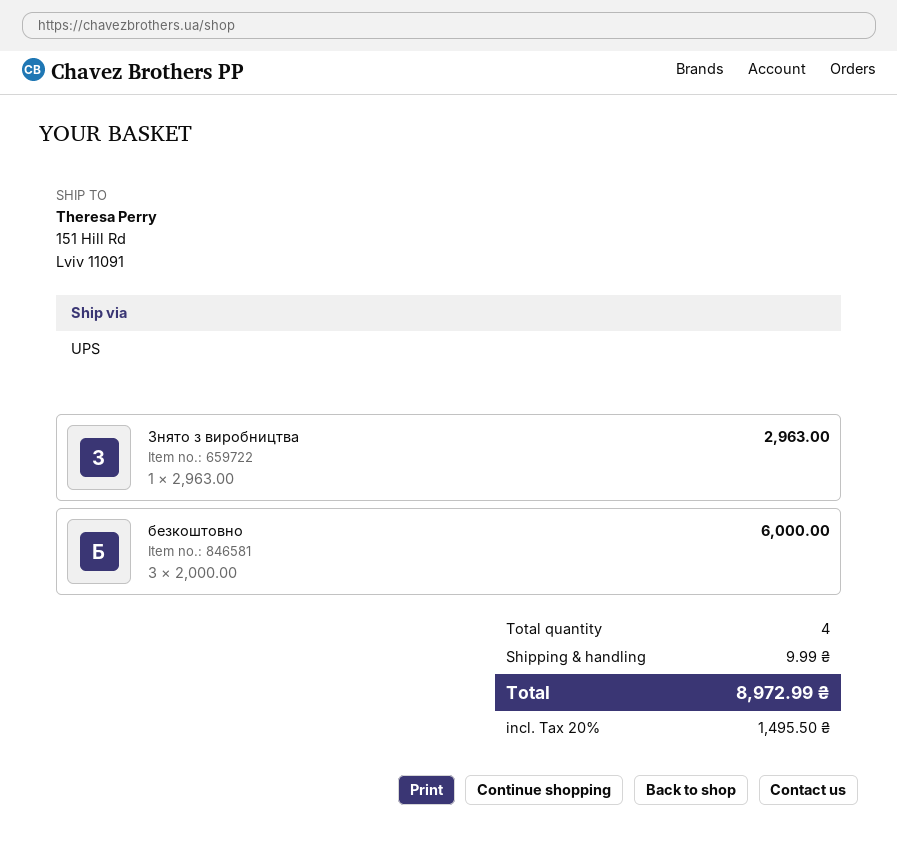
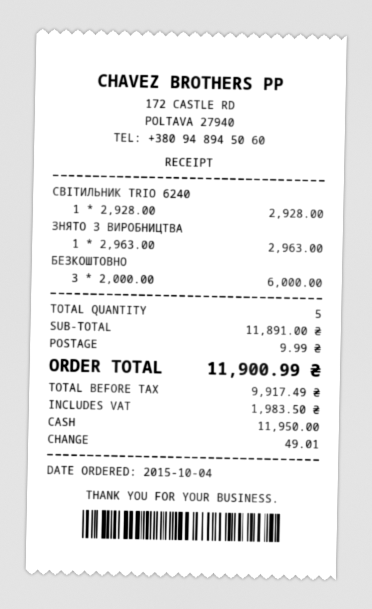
СВІТИЛЬНИК TRIO 6240: none -> 1 x 2928.00 = 2928.00
total quantity: 4 -> 5
tax: 1495.50 -> 1983.50
total: 8972.99 -> 11900.99

